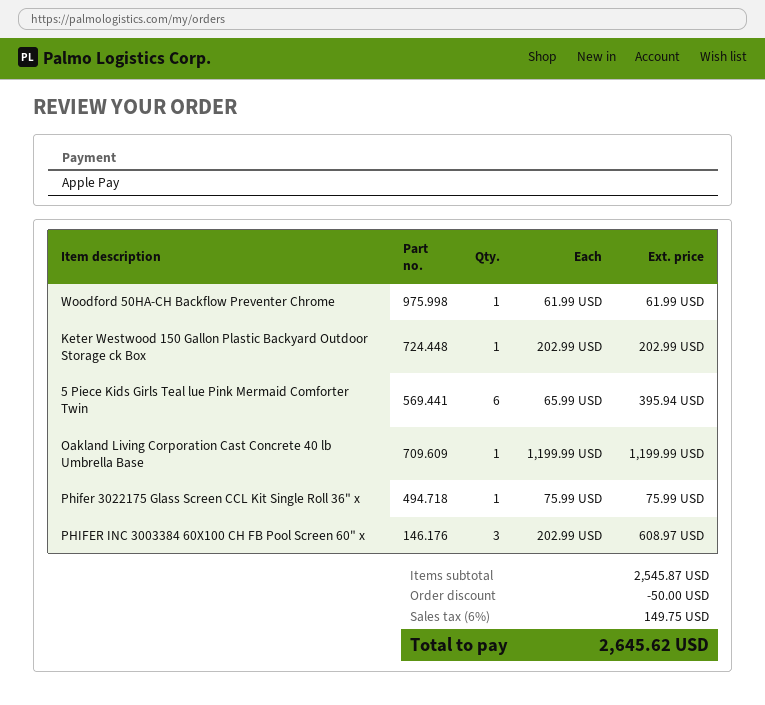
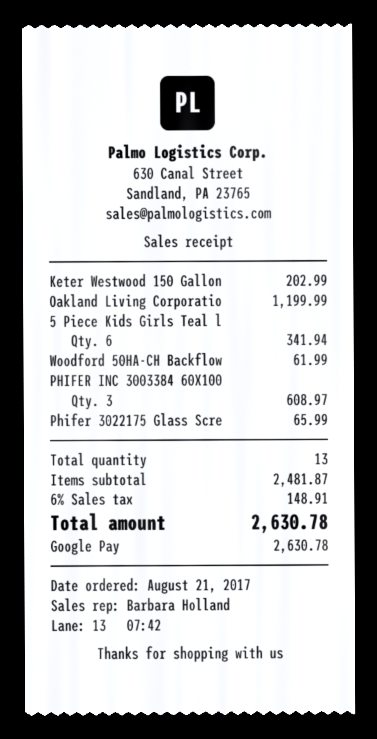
payment method: Apple Pay -> Google Pay
5 Piece Kids Girls Teal lue Pink Mermaid Comforter Twin: 6 for 395.94 -> 6 for 341.94
Phifer 3022175 Glass Screen CCL Kit Single Roll 36" x: 1 for 75.99 -> 1 for 65.99
subtotal: 2545.87 -> 2481.87
discount: 50.00 -> none
tax: 6% = 149.75 -> 6% = 148.91
total: 2645.62 -> 2630.78

